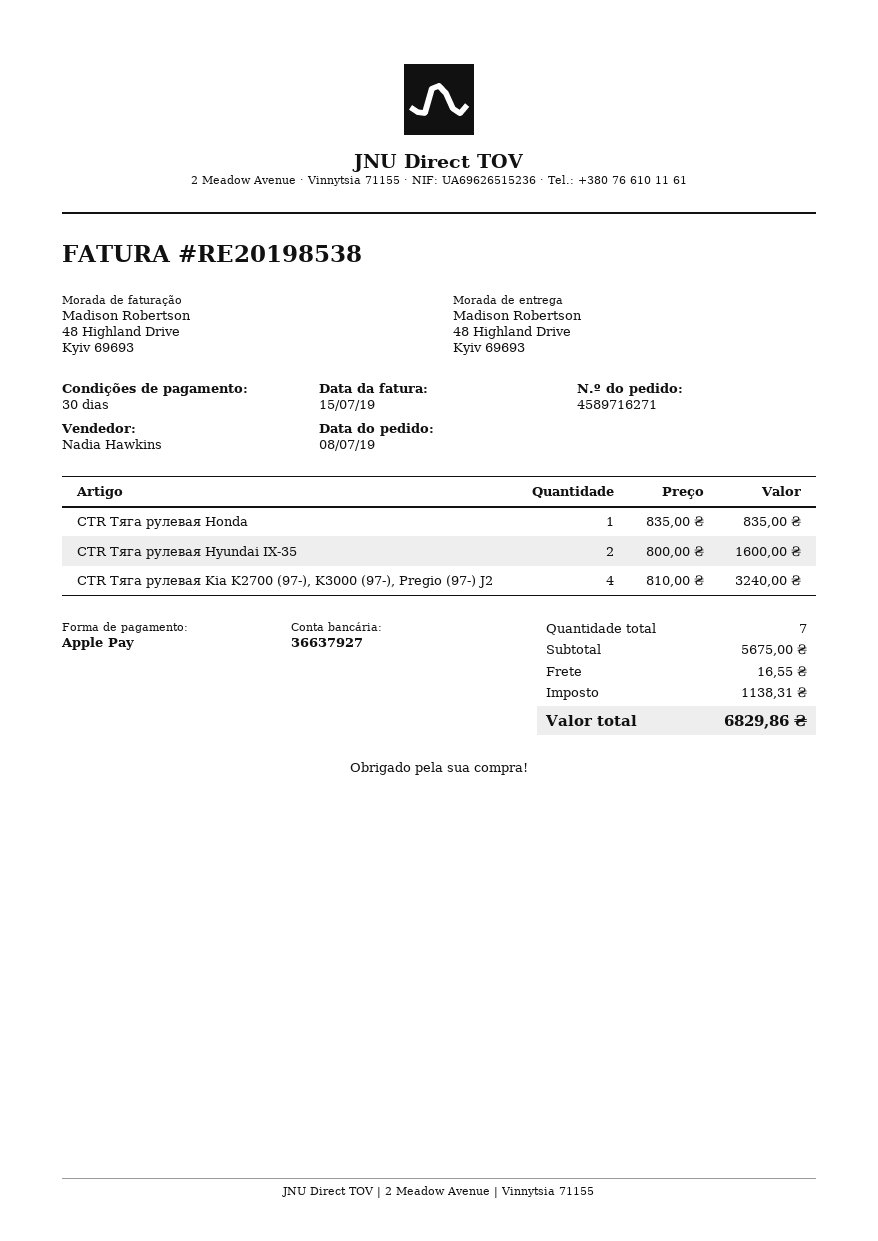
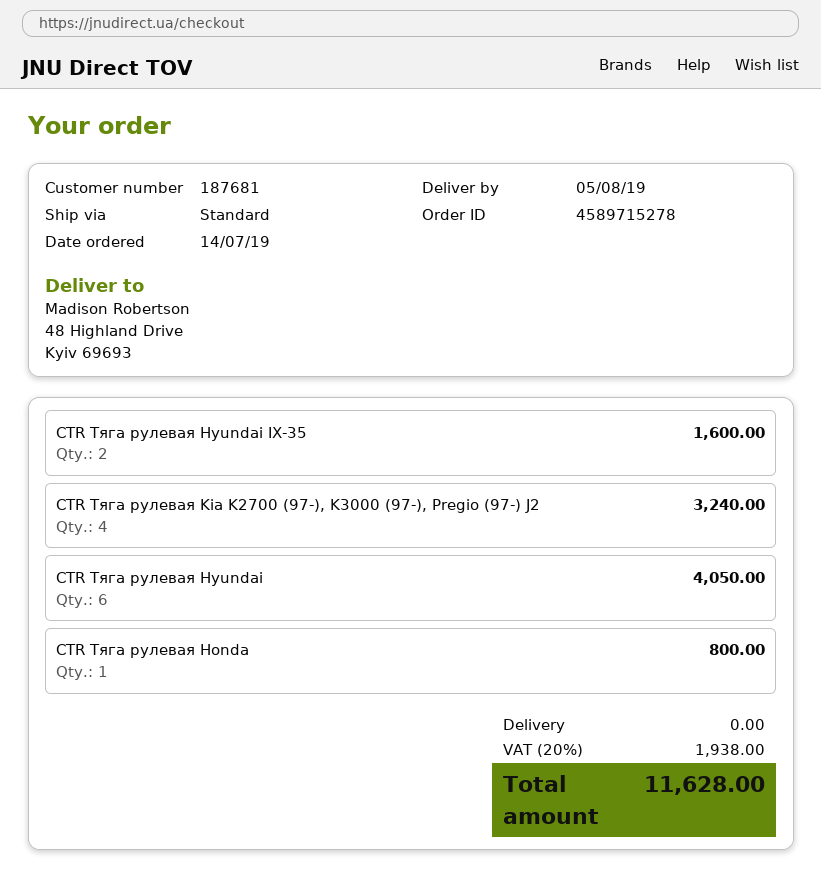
order number: 4589716271 -> 4589715278
order date: 2019-07-08 -> 2019-07-14
CTR Тяга рулевая Honda: 1 for 835.00 -> 1 for 800.00
CTR Тяга рулевая Hyundai: none -> 6 for 4050.00
shipping: 16.55 -> 0.00
tax: 1138.31 -> 1938.00
total: 6829.86 -> 11628.00

